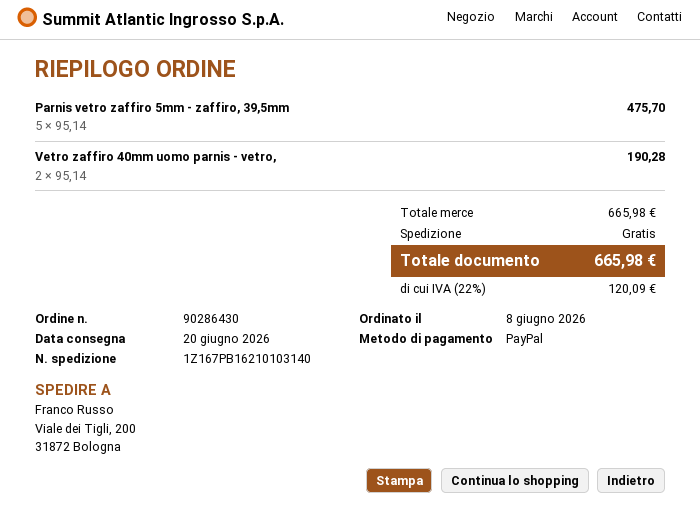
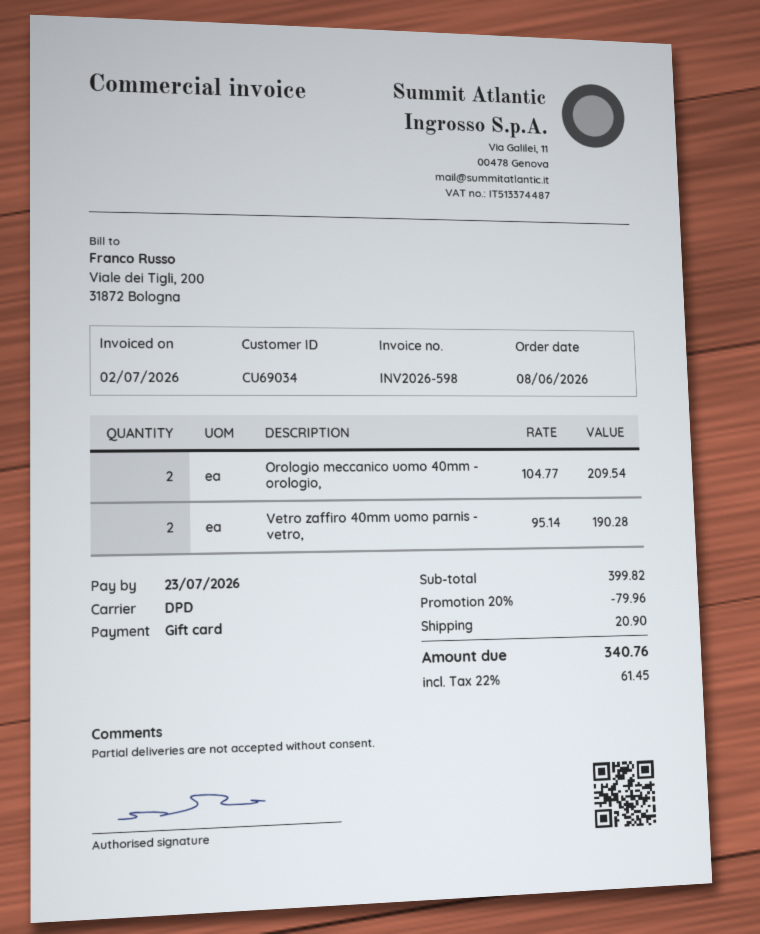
payment method: PayPal -> gift card
Parnis vetro zaffiro 5mm - zaffiro, 39,5mm: 5 x 95.14 = 475.70 -> none
Orologio meccanico uomo 40mm - orologio,: none -> 2 x 104.77 = 209.54
subtotal: 665.98 -> 399.82
discount: none -> 20% = 79.96
shipping: 0.00 -> 20.90
tax: 22% = 120.09 -> 22% = 61.45
total: 665.98 -> 340.76

